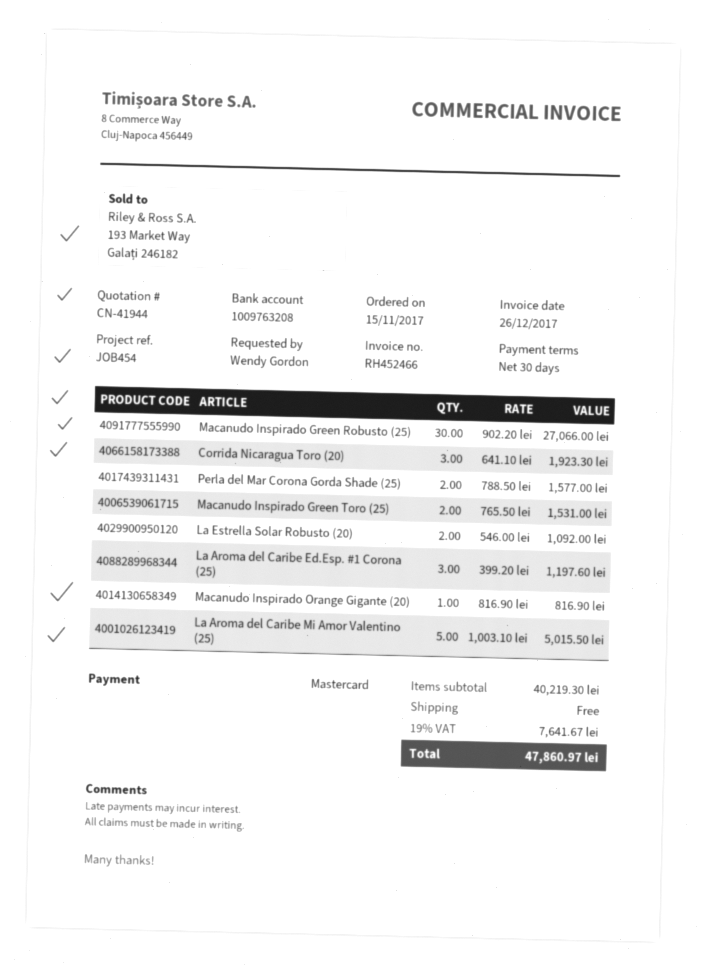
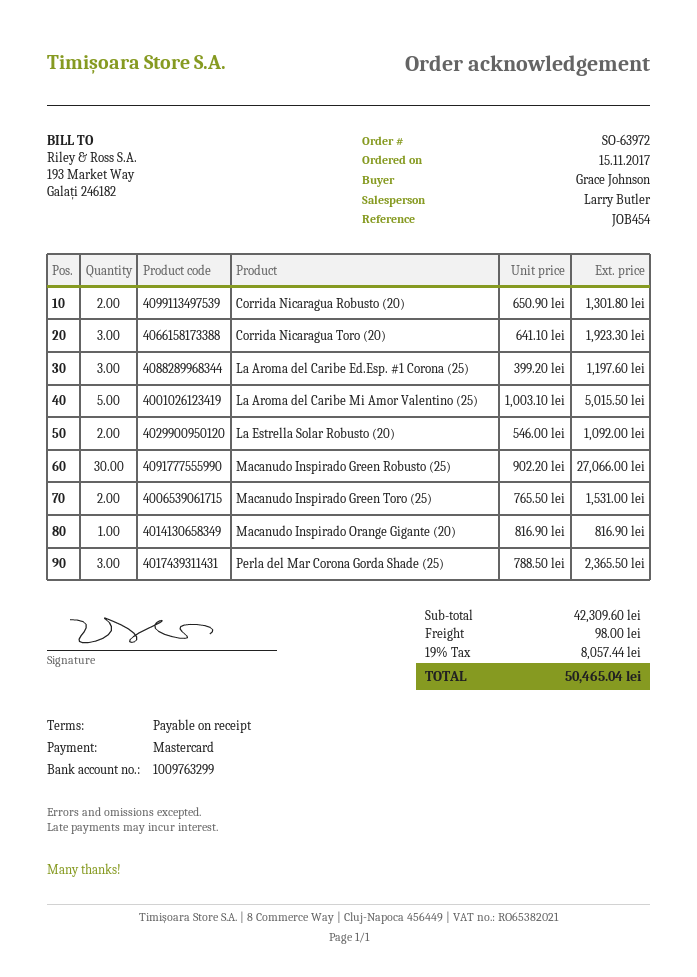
payment terms: 30 days -> on receipt
ordered by: Wendy Gordon -> Grace Johnson
bank account: 1009763208 -> 1009763299
Perla del Mar Corona Gorda Shade (25): 2 x 788.50 = 1577.00 -> 3 x 788.50 = 2365.50
Corrida Nicaragua Robusto (20): none -> 2 x 650.90 = 1301.80
subtotal: 40219.30 -> 42309.60
shipping: 0.00 -> 98.00
tax: 19% = 7641.67 -> 19% = 8057.44
total: 47860.97 -> 50465.04

